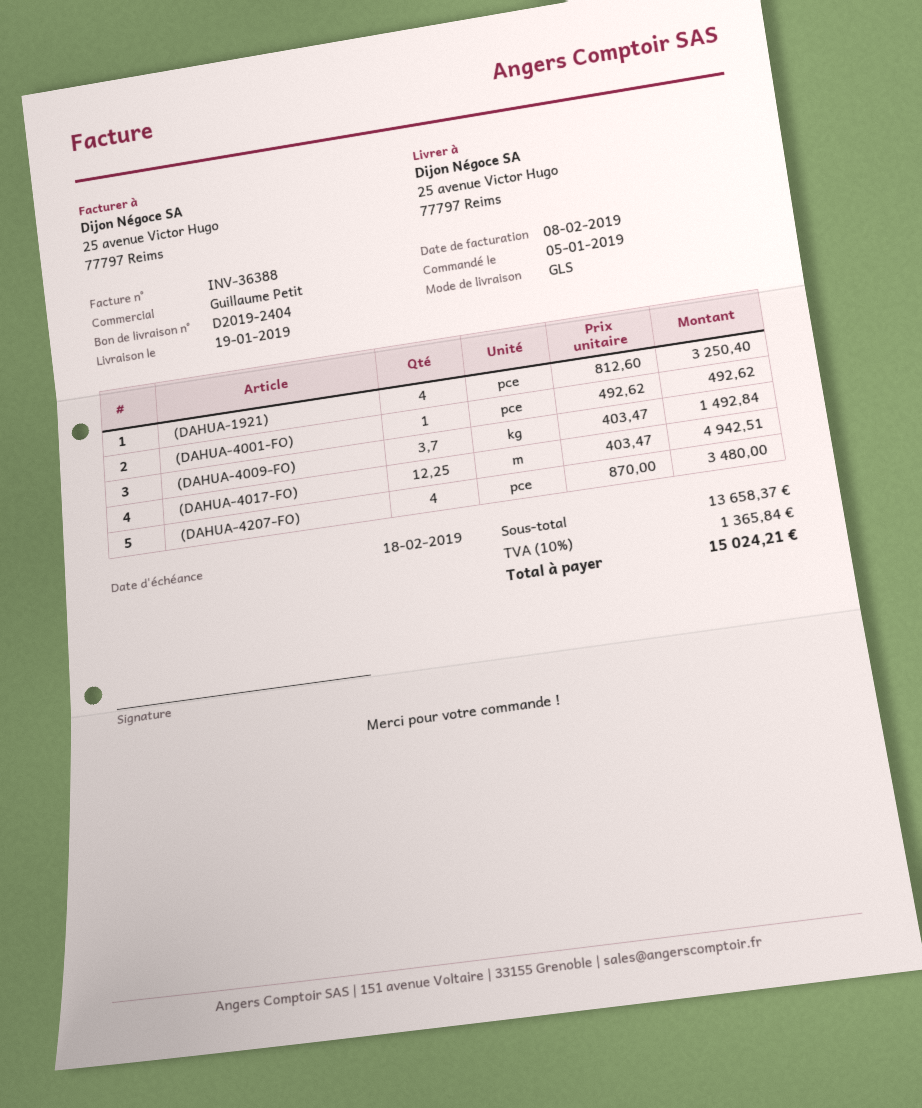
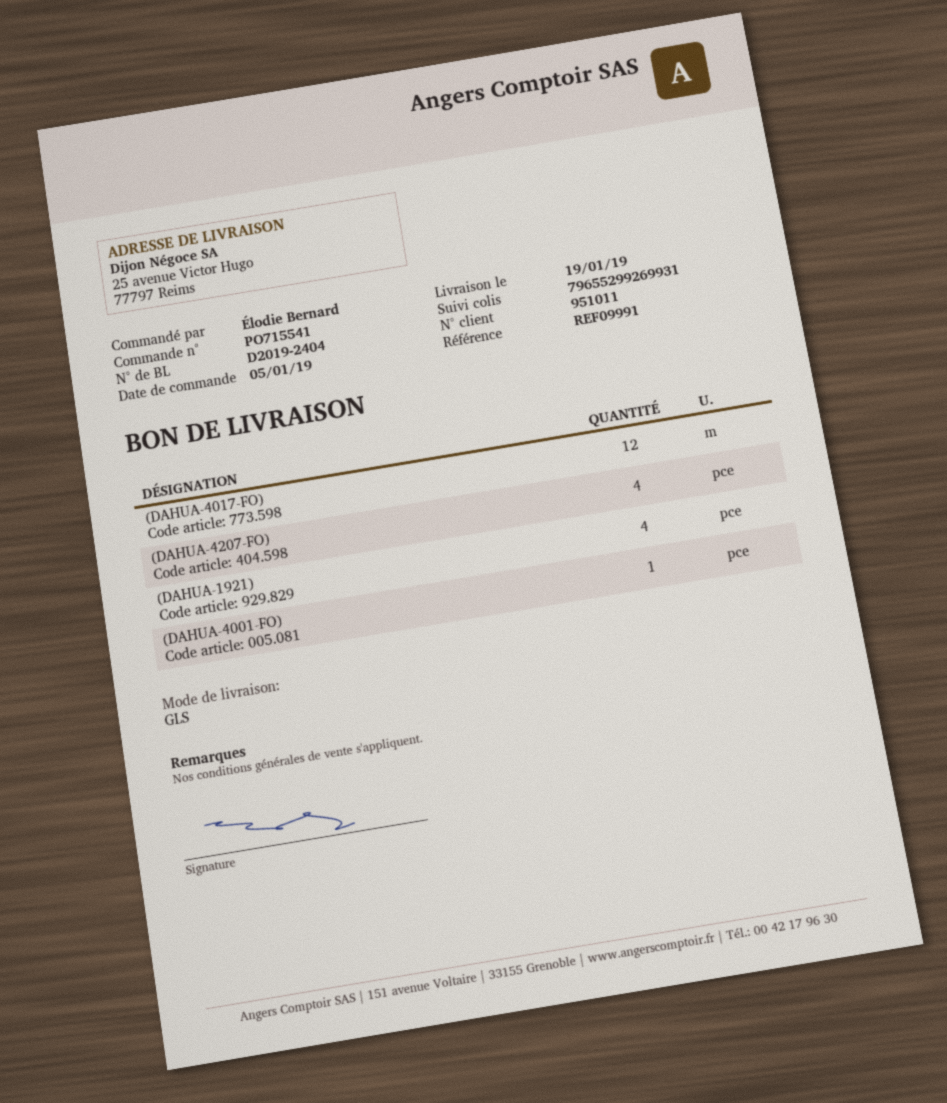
(DAHUA-4009-FO): 3.7 -> none
(DAHUA-4017-FO): 12.25 -> 12

